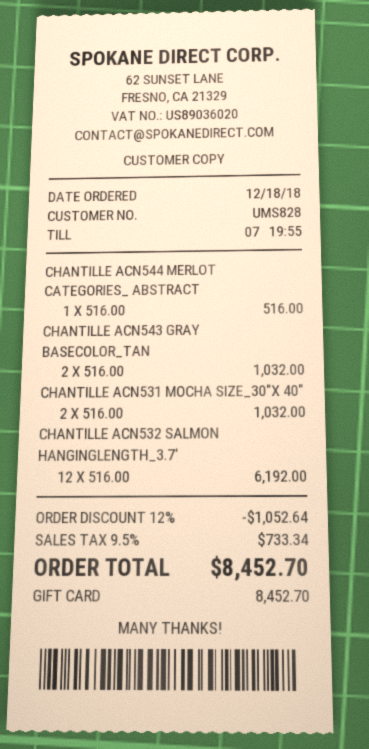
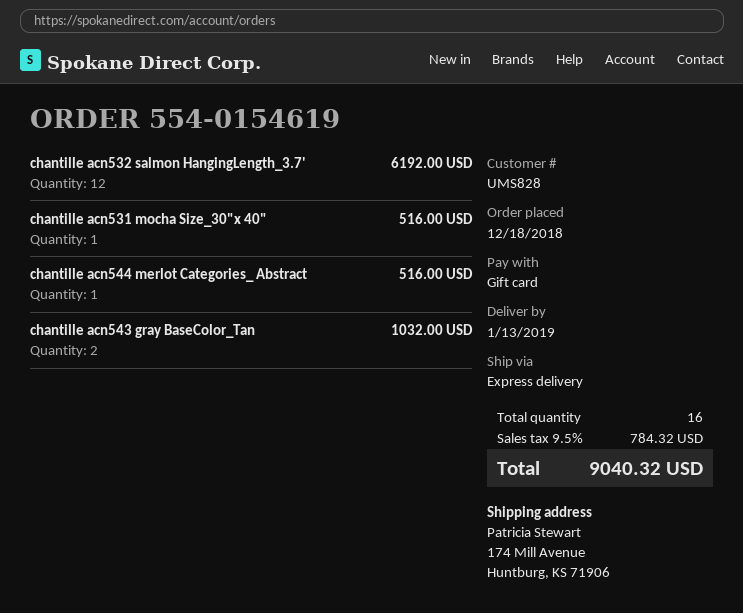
CHANTILLE ACN531 MOCHA SIZE_30"X 40": 2 for 1032.00 -> 1 for 516.00
discount: 12% = 1052.64 -> none
tax: 9.5% = 733.34 -> 9.5% = 784.32
total: 8452.70 -> 9040.32

